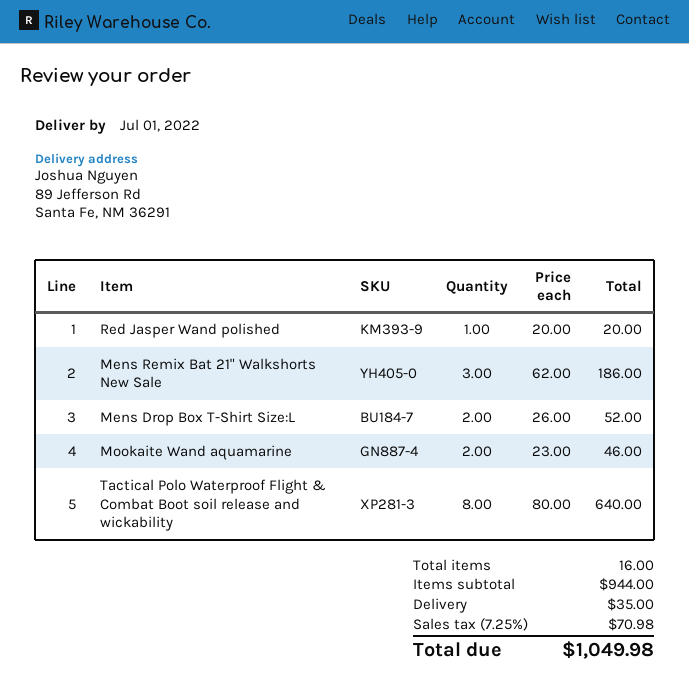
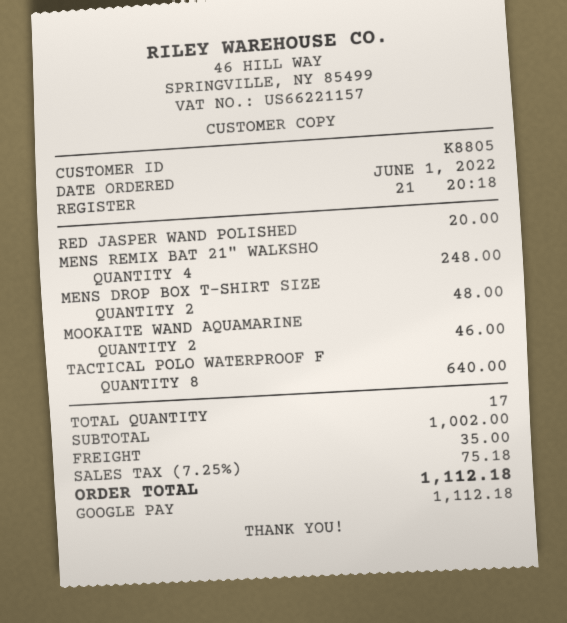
Mens Remix Bat 21" Walkshorts New Sale: 3 for 186.00 -> 4 for 248.00
Mens Drop Box T-Shirt Size:L: 2 for 52.00 -> 2 for 48.00
total quantity: 16 -> 17
subtotal: 944.00 -> 1002.00
tax: 7.25% = 70.98 -> 7.25% = 75.18
total: 1049.98 -> 1112.18

